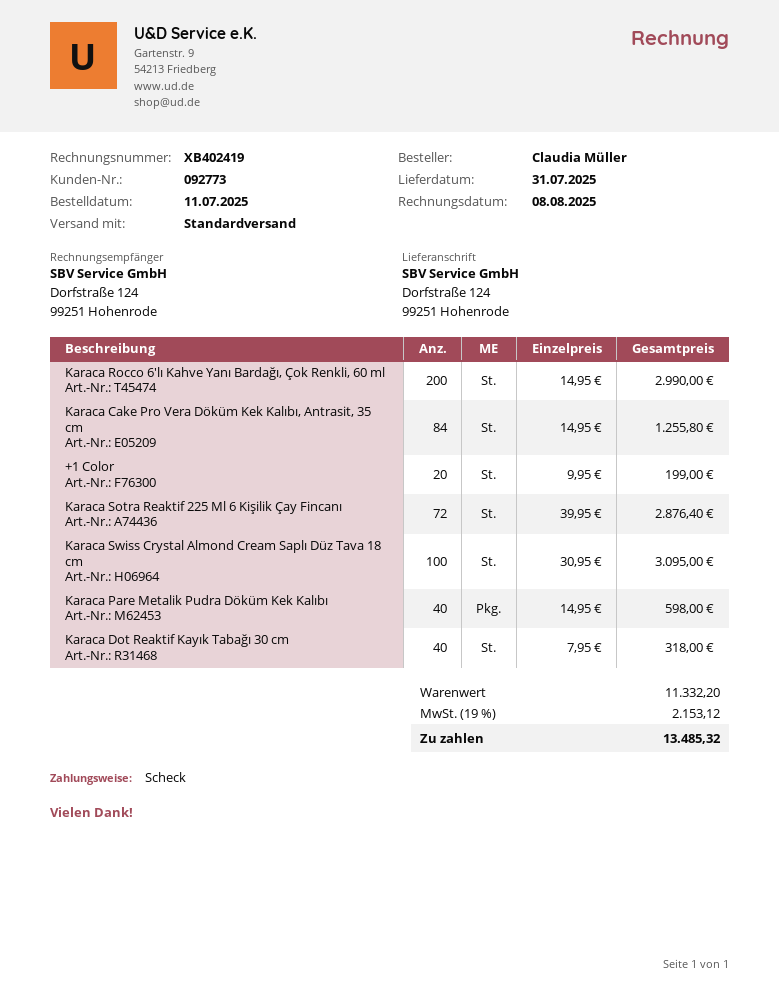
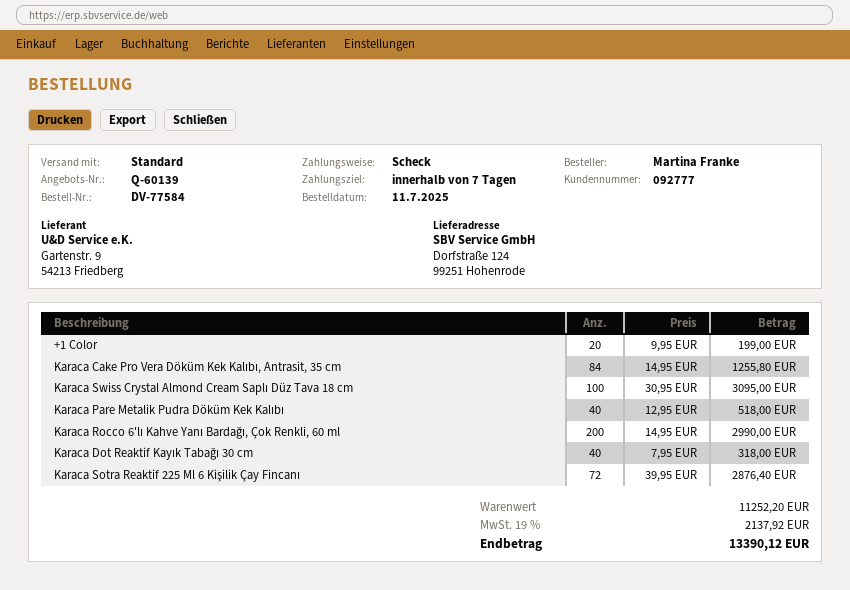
customer number: 092773 -> 092777
ordered by: Claudia Müller -> Martina Franke
Karaca Pare Metalik Pudra Döküm Kek Kalıbı: 40 x 14.95 = 598.00 -> 40 x 12.95 = 518.00
subtotal: 11332.20 -> 11252.20
tax: 19% = 2153.12 -> 19% = 2137.92
total: 13485.32 -> 13390.12

